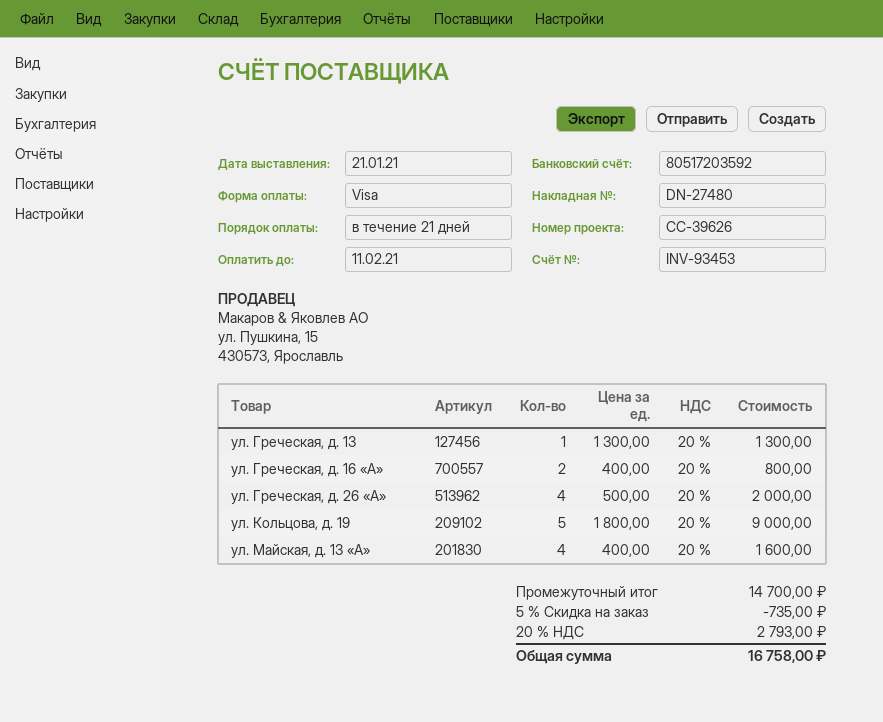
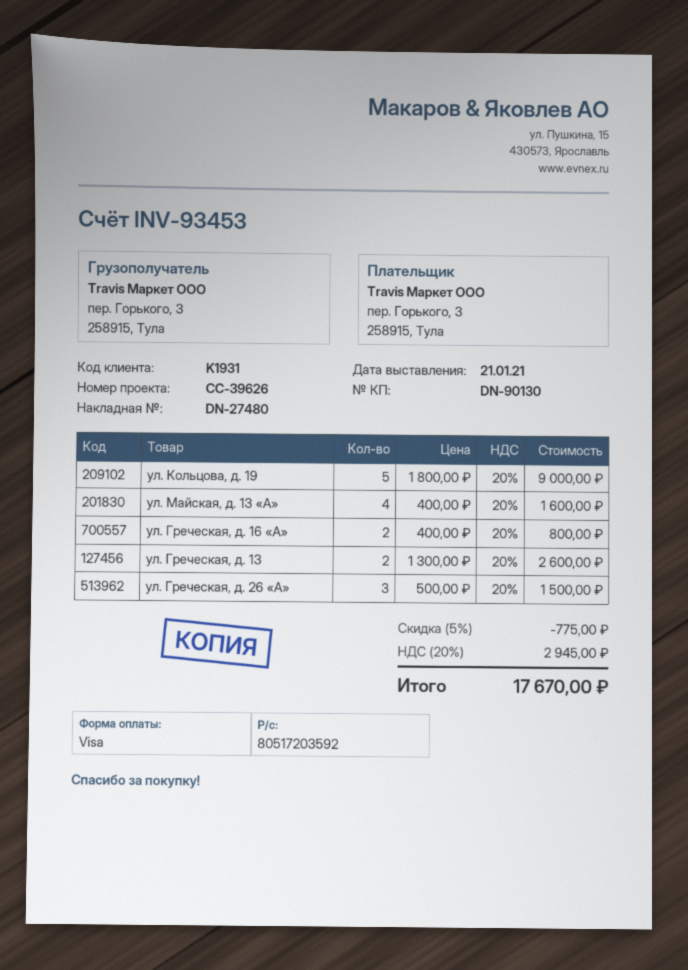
ул. Греческая, д. 13: 1 x 1300.00 = 1300.00 -> 2 x 1300.00 = 2600.00
ул. Греческая, д. 26 «А»: 4 x 500.00 = 2000.00 -> 3 x 500.00 = 1500.00
discount: 5% = 735.00 -> 5% = 775.00
tax: 20% = 2793.00 -> 20% = 2945.00
total: 16758.00 -> 17670.00

